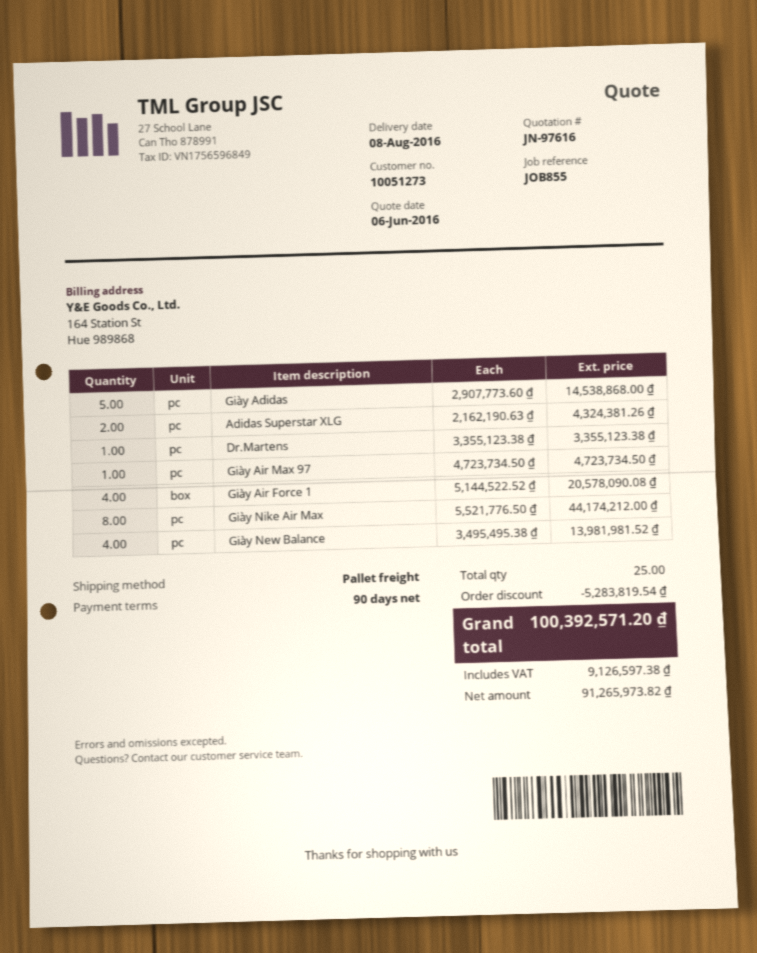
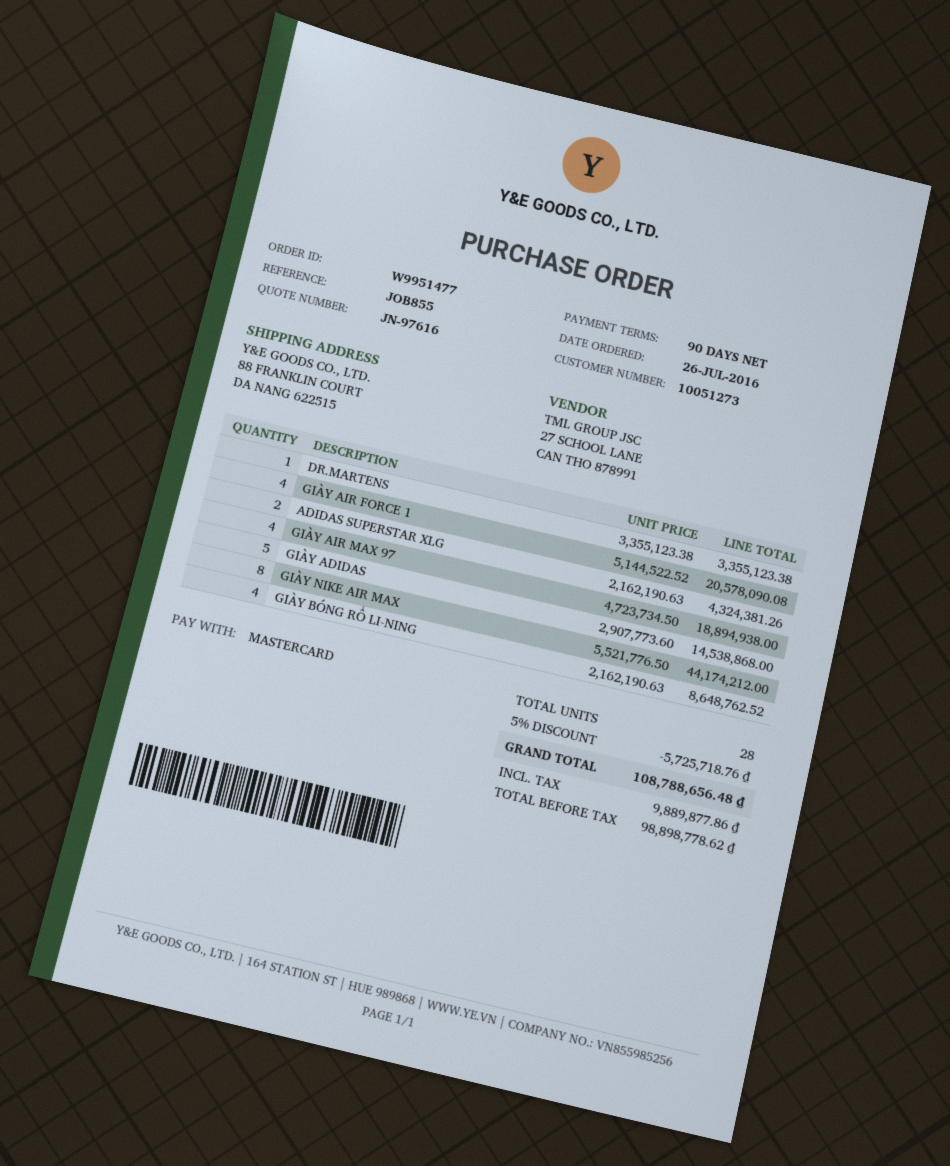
Giày Air Max 97: 1 x 4723734.50 = 4723734.50 -> 4 x 4723734.50 = 18894938.00
Giày New Balance: 4 x 3495495.38 = 13981981.52 -> none
GIÀY BÓNG RỔ LI-NING: none -> 4 x 2162190.63 = 8648762.52
total quantity: 25 -> 28
discount: 5283819.54 -> 5725718.76
net: 91265973.82 -> 98898778.62
tax: 9126597.38 -> 9889877.86
total: 100392571.20 -> 108788656.48

